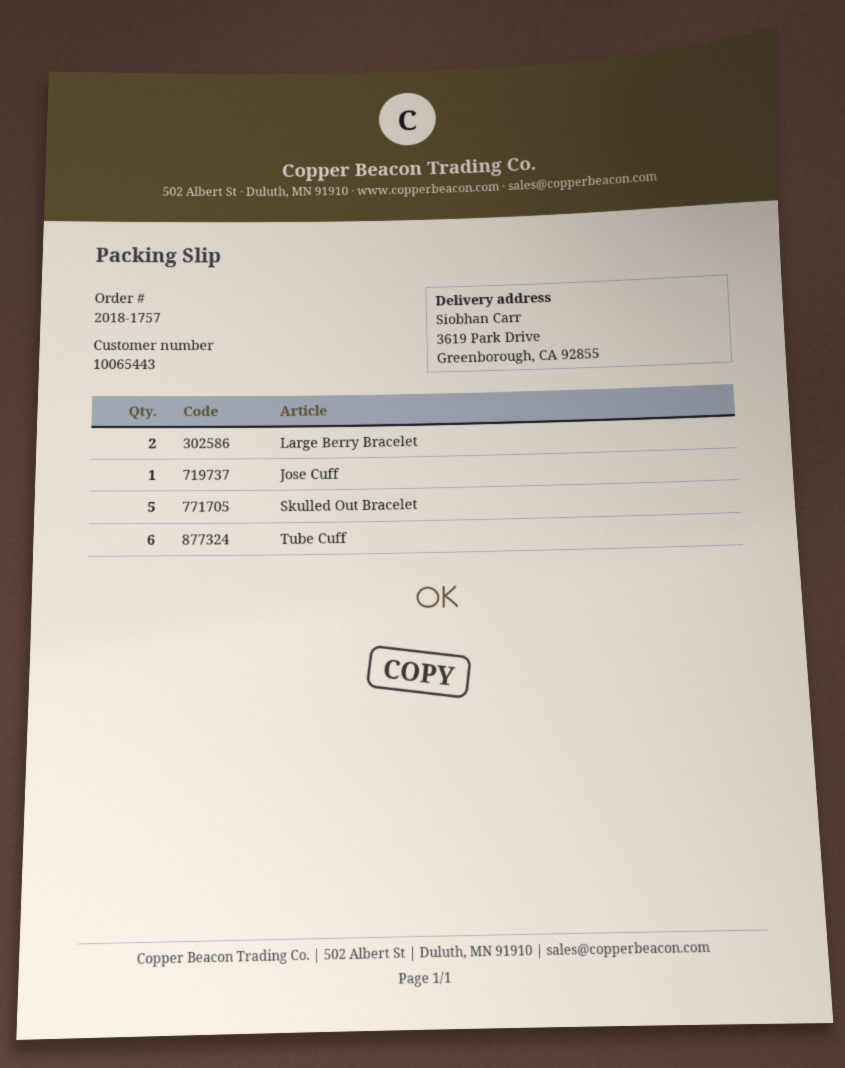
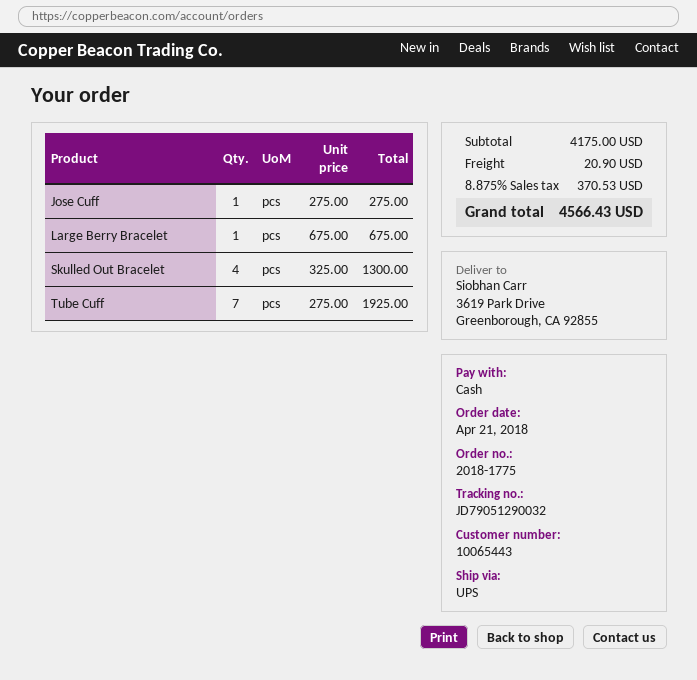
order number: 2018-1757 -> 2018-1775
Large Berry Bracelet: 2 -> 1
Skulled Out Bracelet: 5 -> 4
Tube Cuff: 6 -> 7

